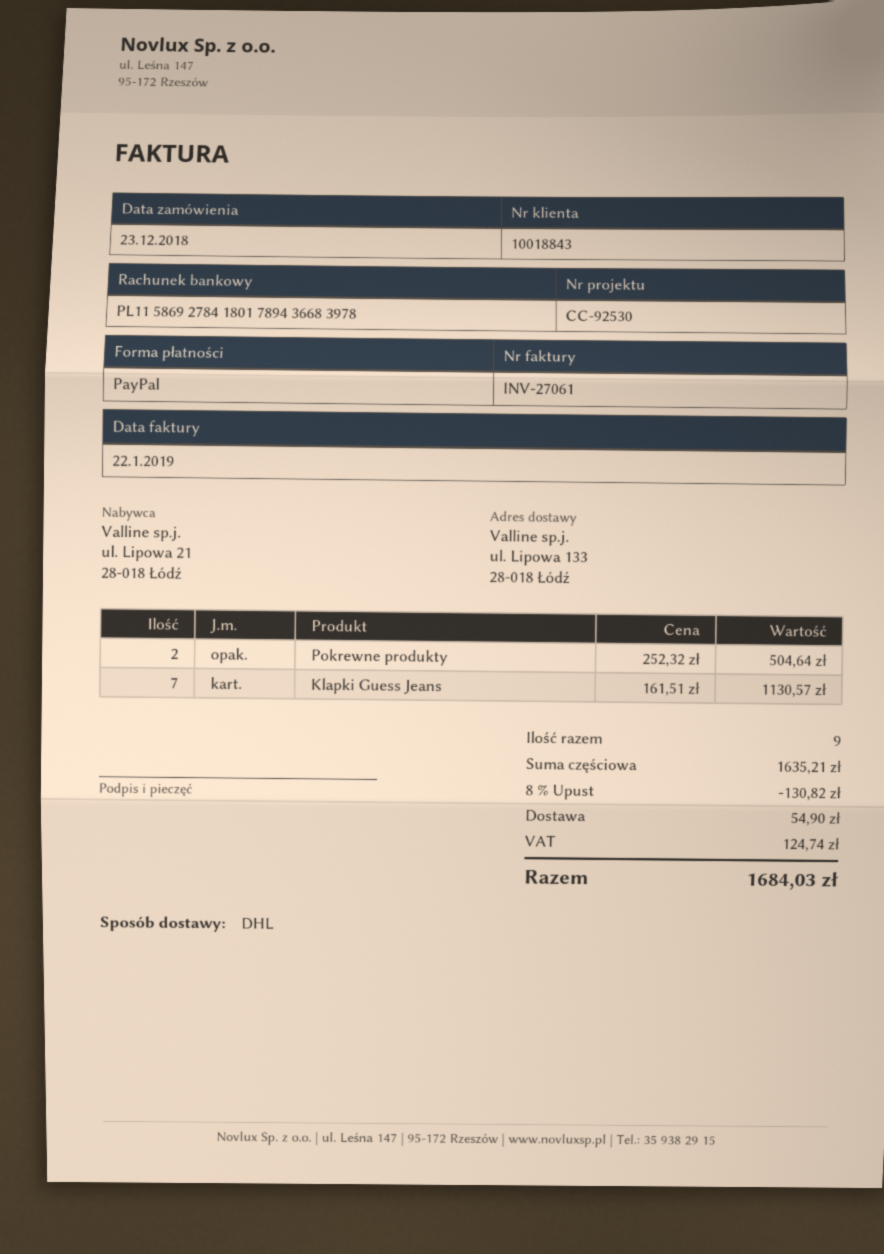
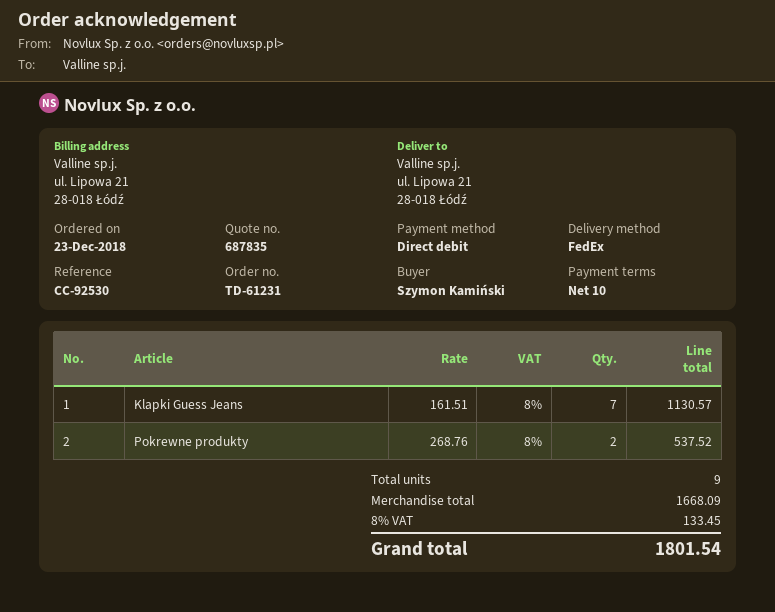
payment method: PayPal -> direct debit
shipping method: DHL -> FedEx
ship to: ul. Lipowa 133, 28-018 Łódź -> ul. Lipowa 21, 28-018 Łódź
Pokrewne produkty: 2 x 252.32 = 504.64 -> 2 x 268.76 = 537.52
subtotal: 1635.21 -> 1668.09
discount: 8% = 130.82 -> none
shipping: 54.90 -> none
tax: 124.74 -> 133.45
total: 1684.03 -> 1801.54

